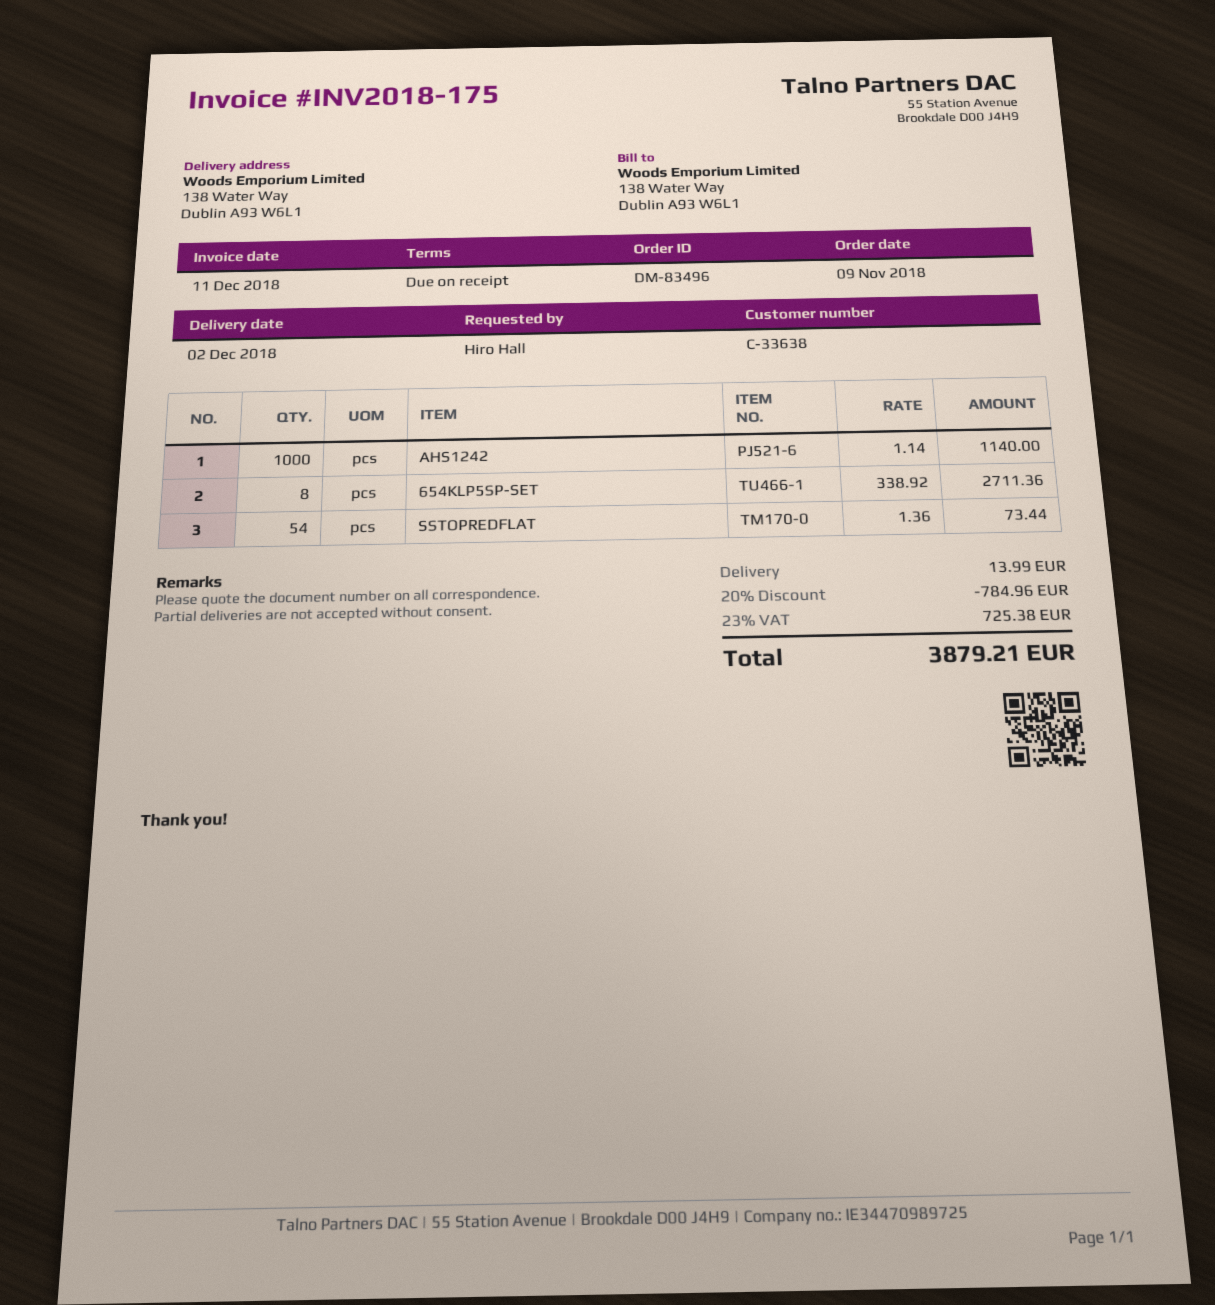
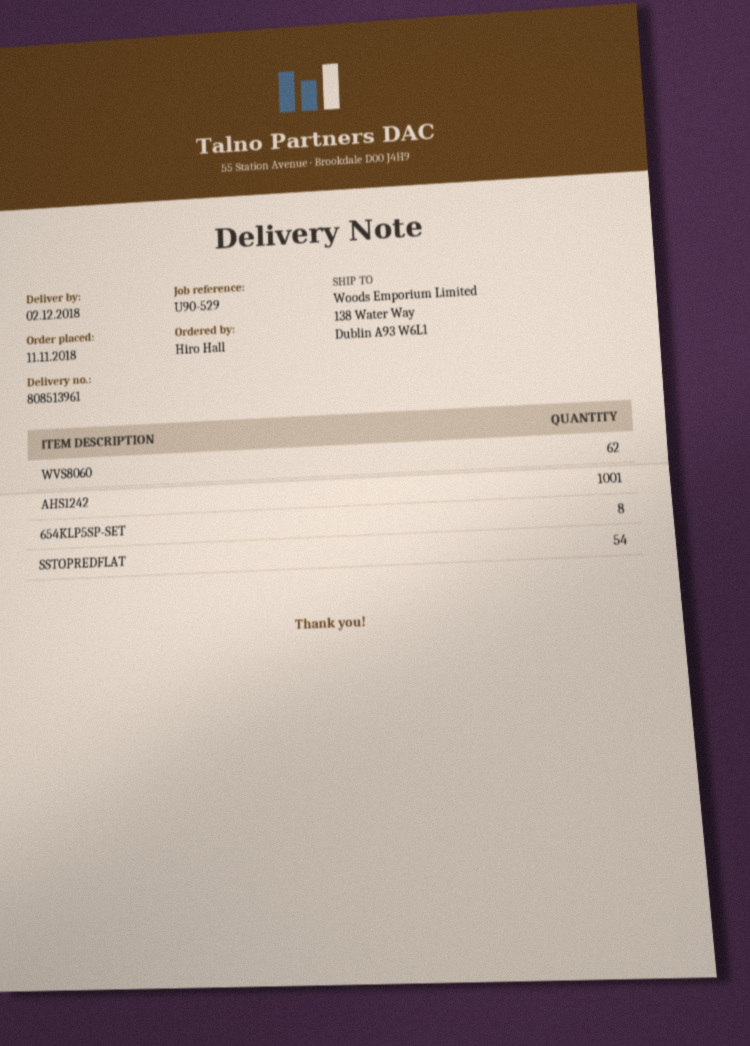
order date: 2018-11-09 -> 2018-11-11
AHS1242: 1000 -> 1001
WVS8060: none -> 62

